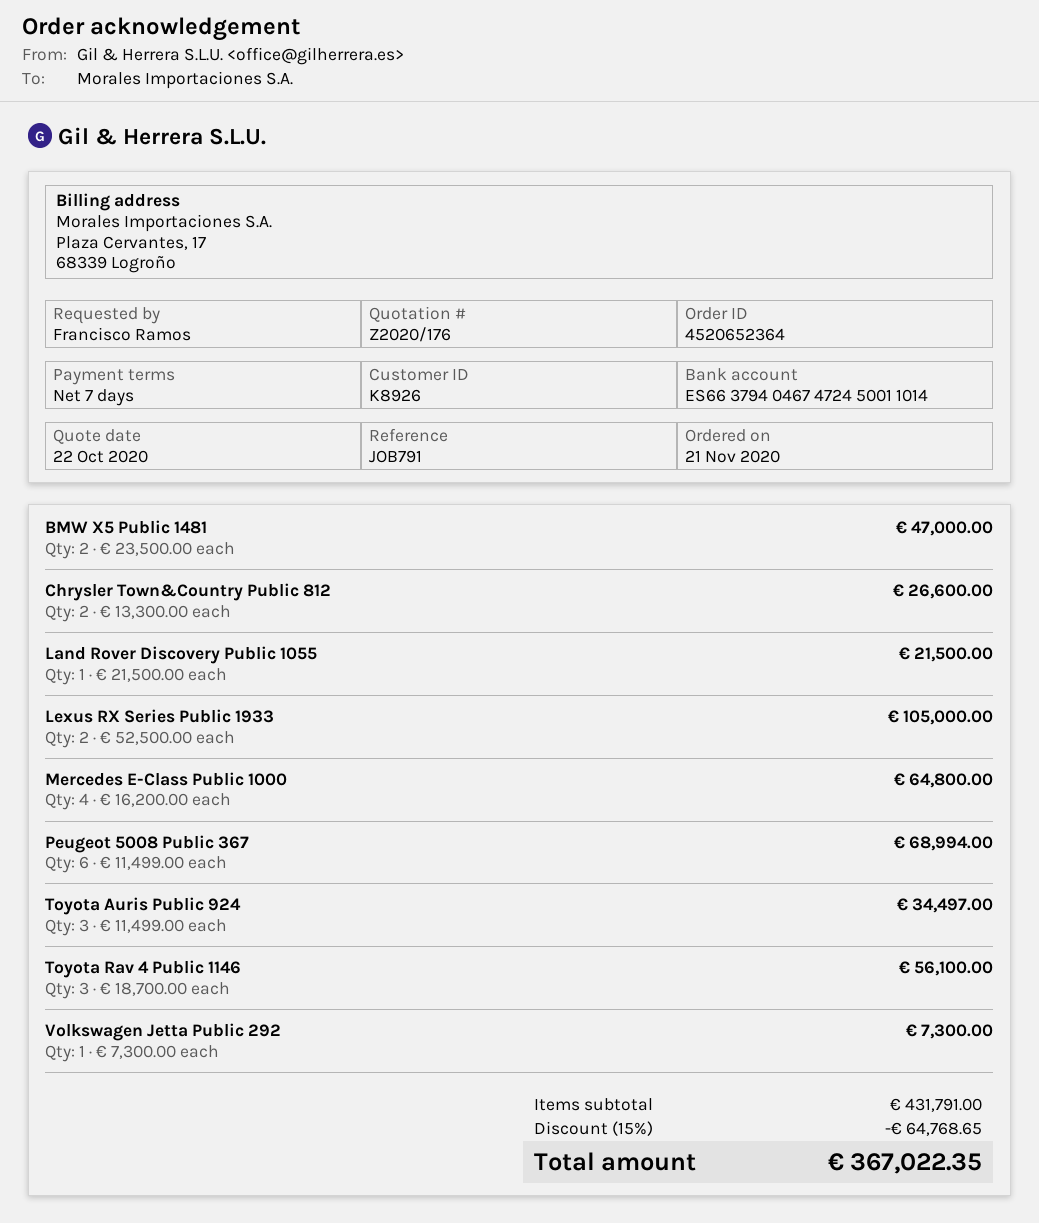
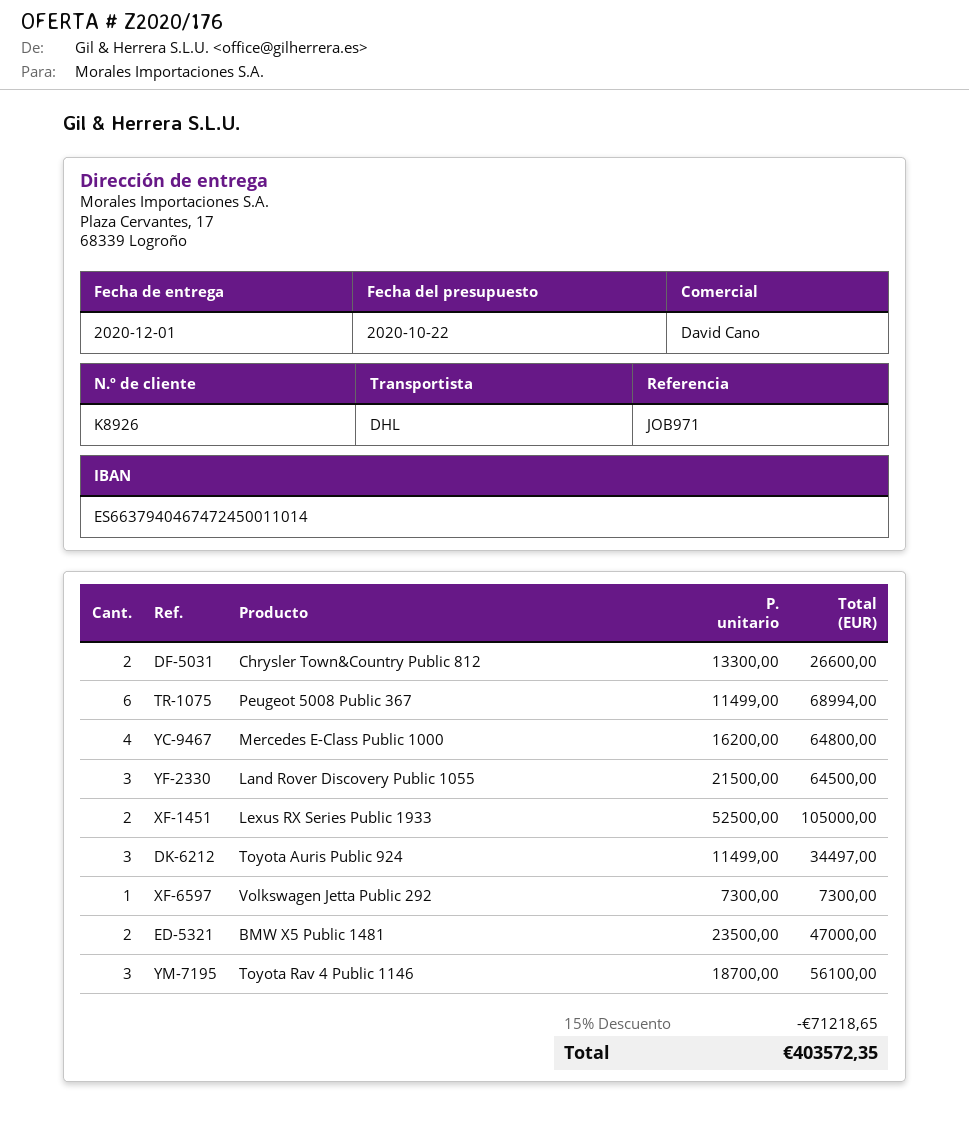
reference: JOB791 -> JOB971
Land Rover Discovery Public 1055: 1 x 21500.00 = 21500.00 -> 3 x 21500.00 = 64500.00
discount: 15% = 64768.65 -> 15% = 71218.65
total: 367022.35 -> 403572.35

